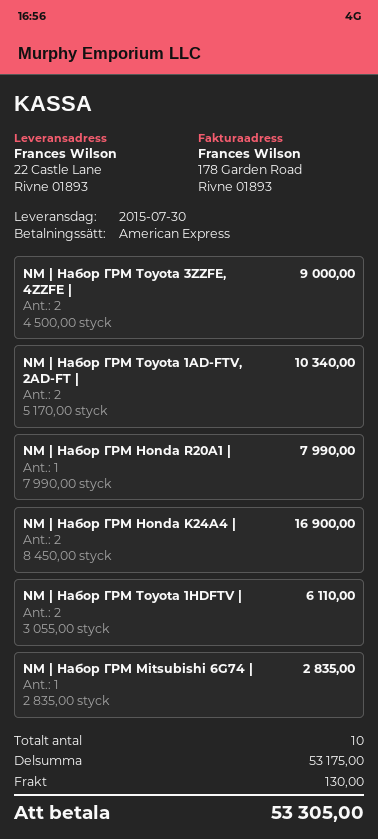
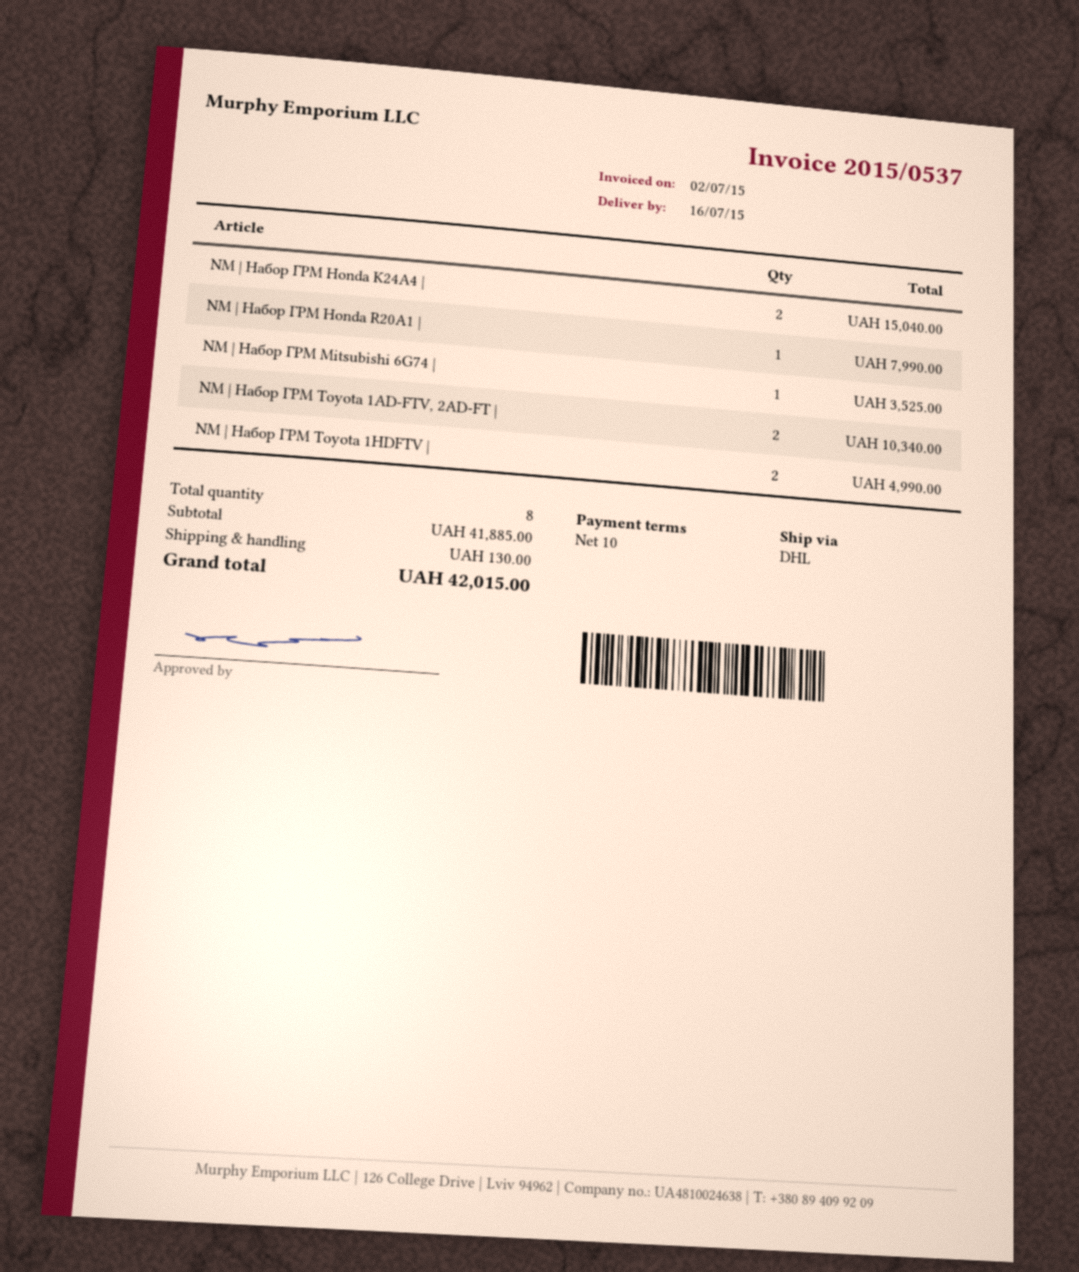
delivery date: 2015-07-30 -> 2015-07-16
NM | Набор ГРМ Toyota 3ZZFE, 4ZZFE |: 2 for 9000.00 -> none
NM | Набор ГРМ Honda K24A4 |: 2 for 16900.00 -> 2 for 15040.00
NM | Набор ГРМ Toyota 1HDFTV |: 2 for 6110.00 -> 2 for 4990.00
NM | Набор ГРМ Mitsubishi 6G74 |: 1 for 2835.00 -> 1 for 3525.00
total quantity: 10 -> 8
subtotal: 53175.00 -> 41885.00
total: 53305.00 -> 42015.00

